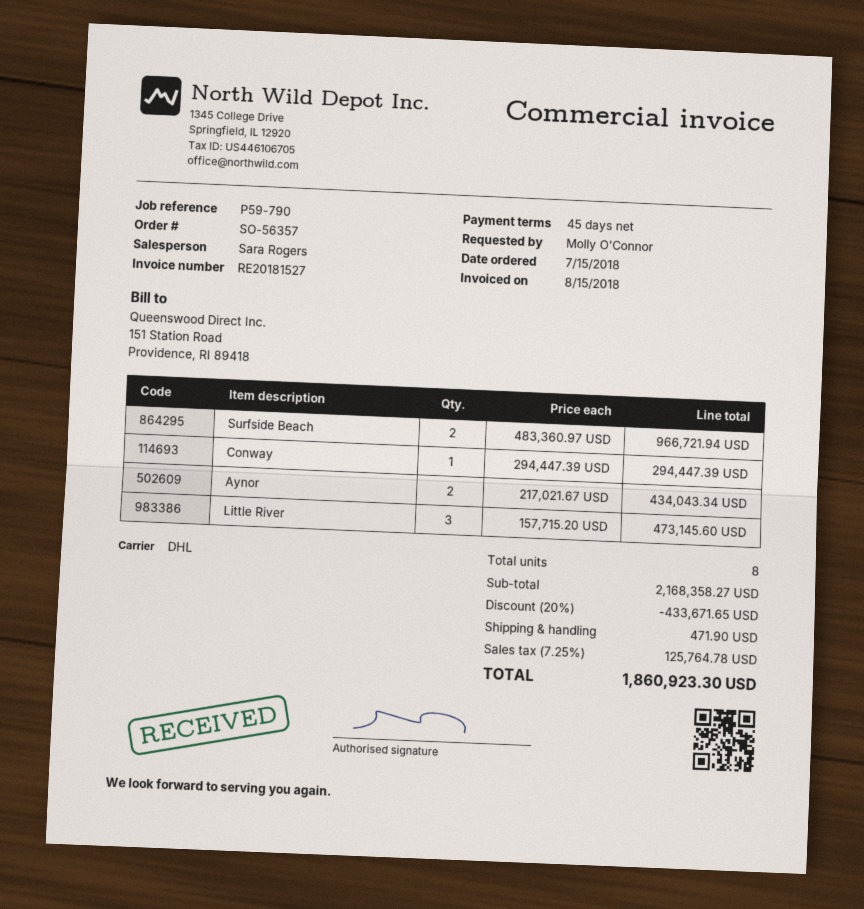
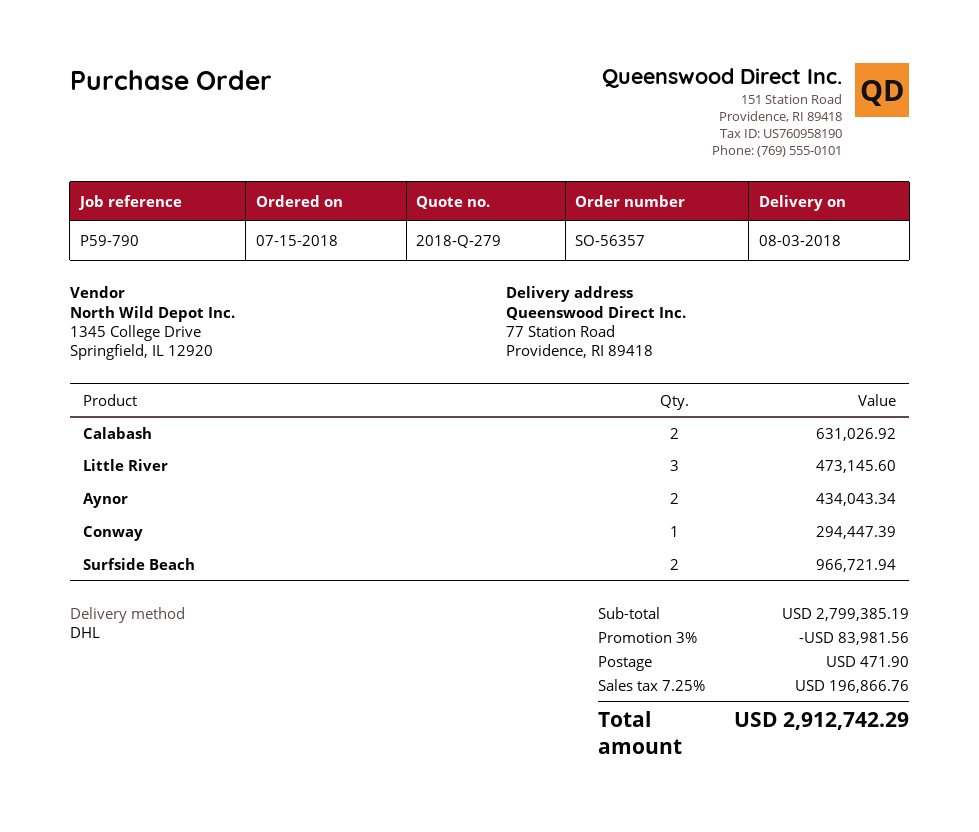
Calabash: none -> 2 for 631026.92
subtotal: 2168358.27 -> 2799385.19
discount: 20% = 433671.65 -> 3% = 83981.56
tax: 7.25% = 125764.78 -> 7.25% = 196866.76
total: 1860923.30 -> 2912742.29

